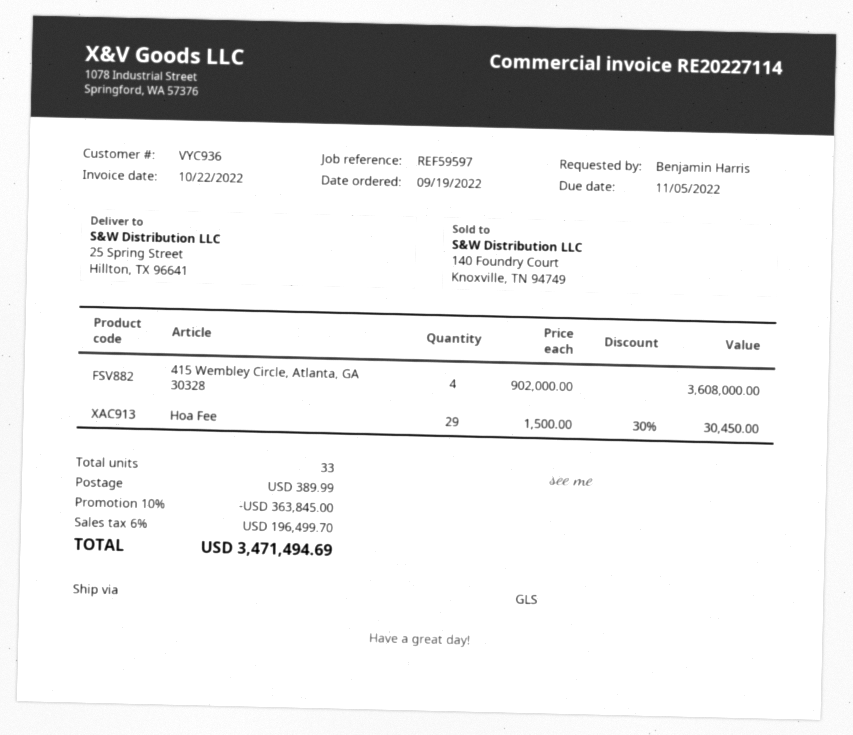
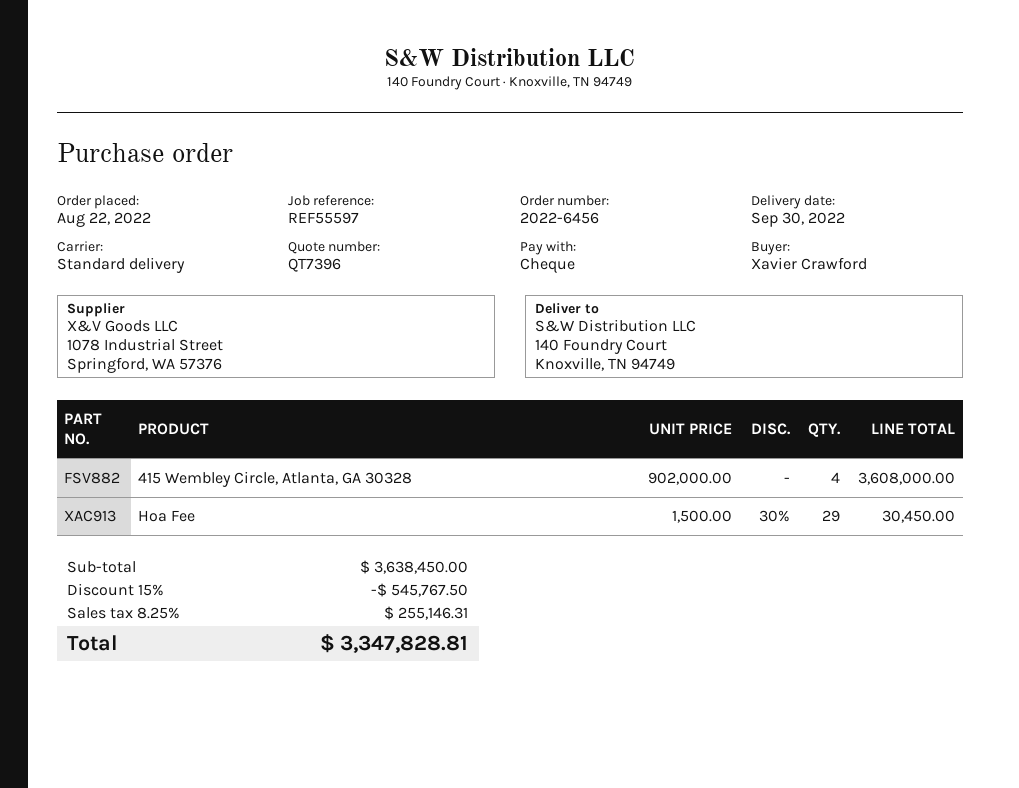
order date: 2022-09-19 -> 2022-08-22
reference: REF59597 -> REF55597
ordered by: Benjamin Harris -> Xavier Crawford
shipping method: GLS -> standard
ship to: 25 Spring Street, Hillton, TX 96641 -> 140 Foundry Court, Knoxville, TN 94749
discount: 10% = 363845.00 -> 15% = 545767.50
shipping: 389.99 -> none
tax: 6% = 196499.70 -> 8.25% = 255146.31
total: 3471494.69 -> 3347828.81

